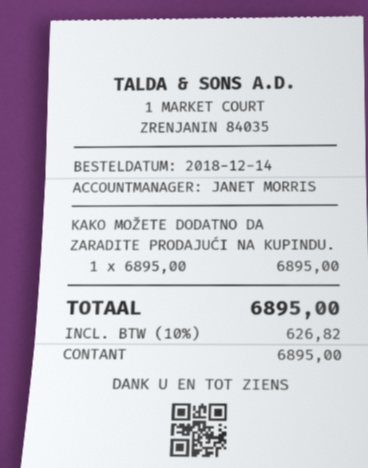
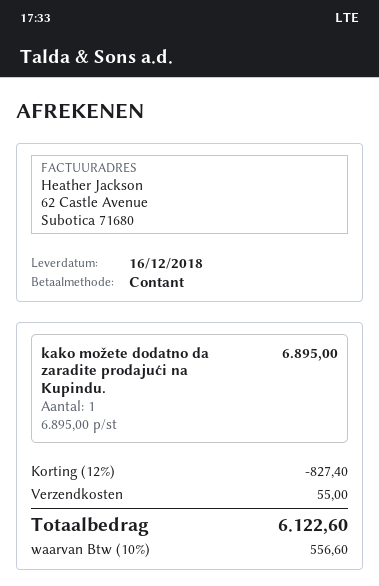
discount: none -> 12% = 827.40
shipping: none -> 55.00
tax: 10% = 626.82 -> 10% = 556.60
total: 6895.00 -> 6122.60

